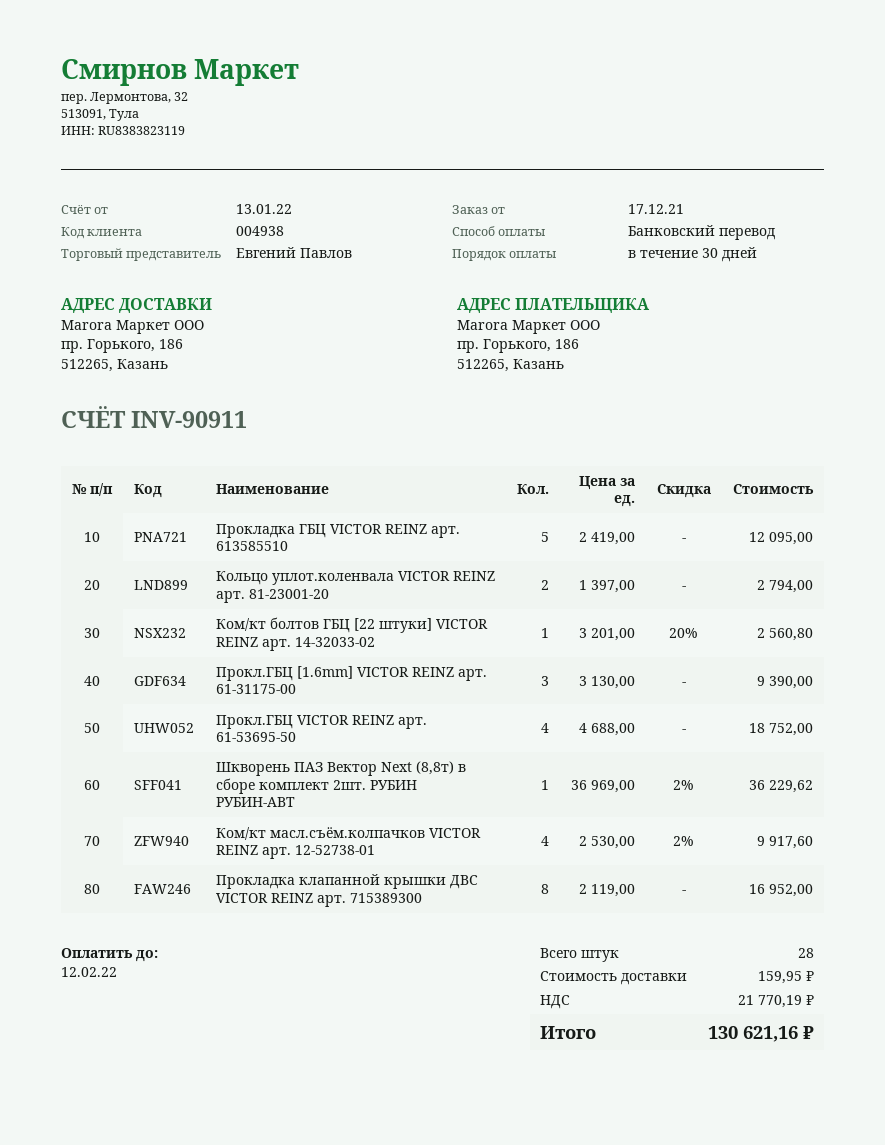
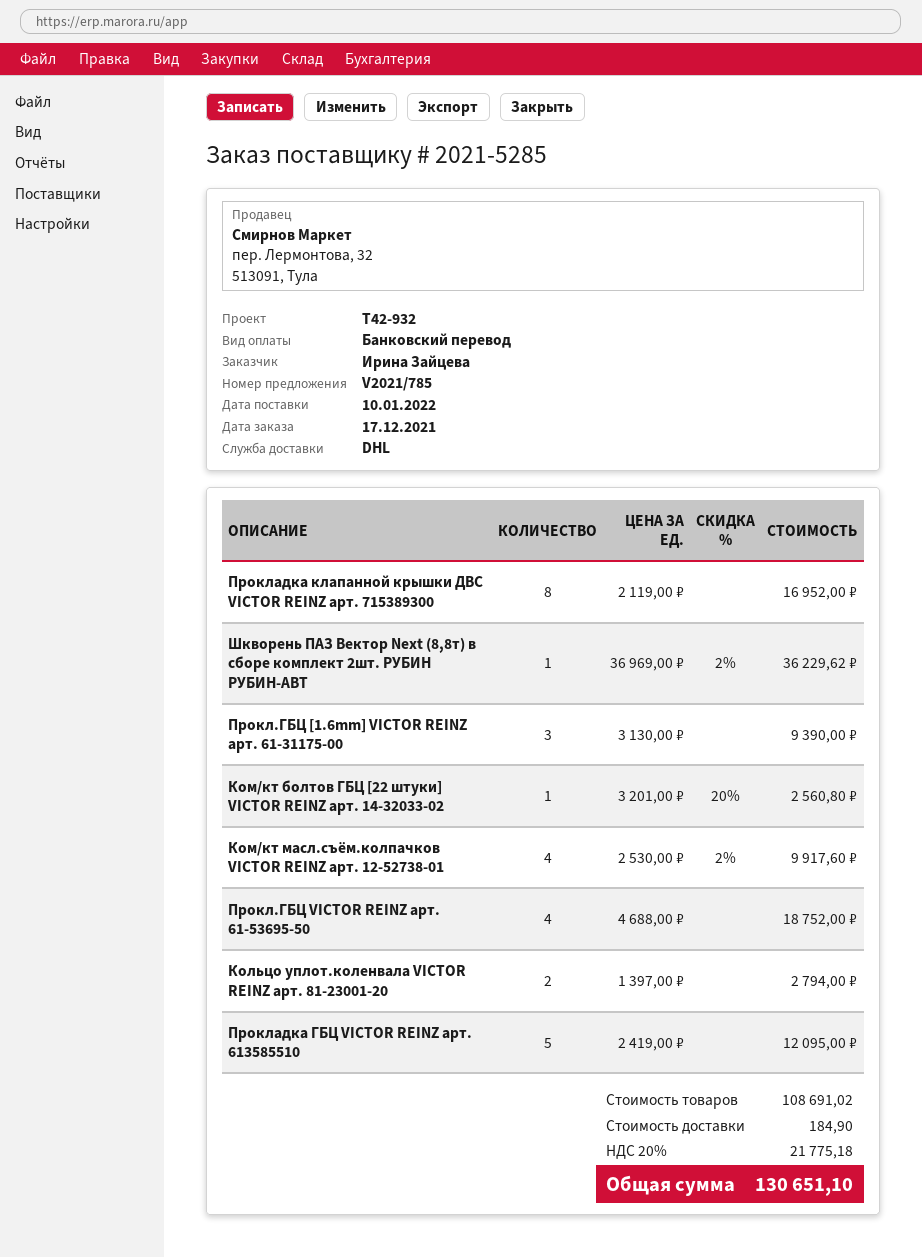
shipping: 159.95 -> 184.90
tax: 21770.19 -> 21775.18
total: 130621.16 -> 130651.10

